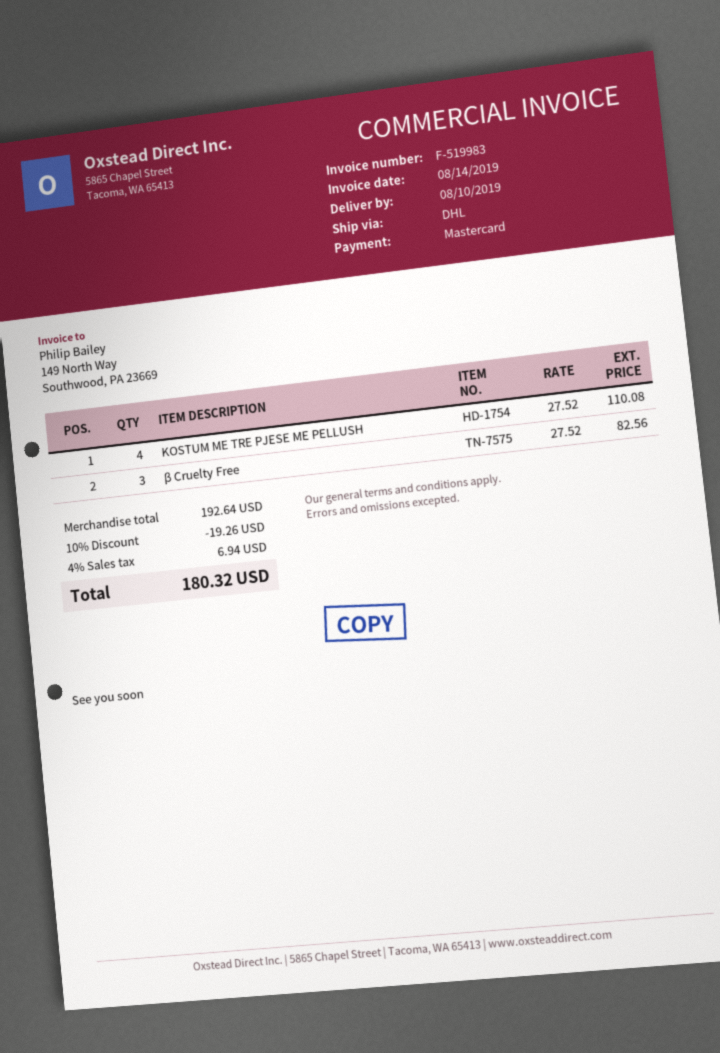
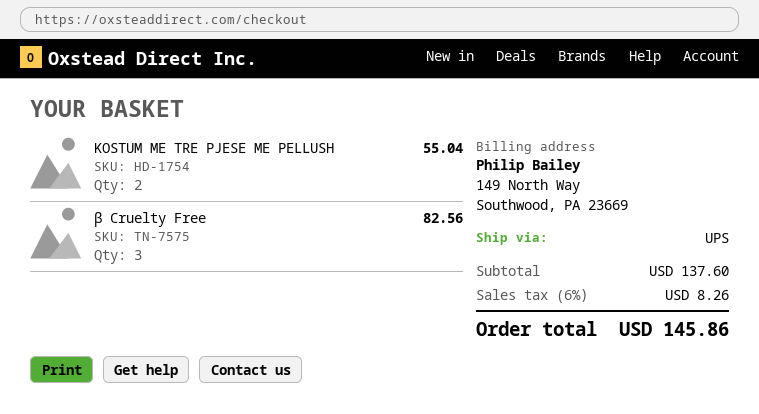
shipping method: DHL -> UPS
KOSTUM ME TRE PJESE ME PELLUSH: 4 for 110.08 -> 2 for 55.04
subtotal: 192.64 -> 137.60
discount: 10% = 19.26 -> none
tax: 4% = 6.94 -> 6% = 8.26
total: 180.32 -> 145.86

